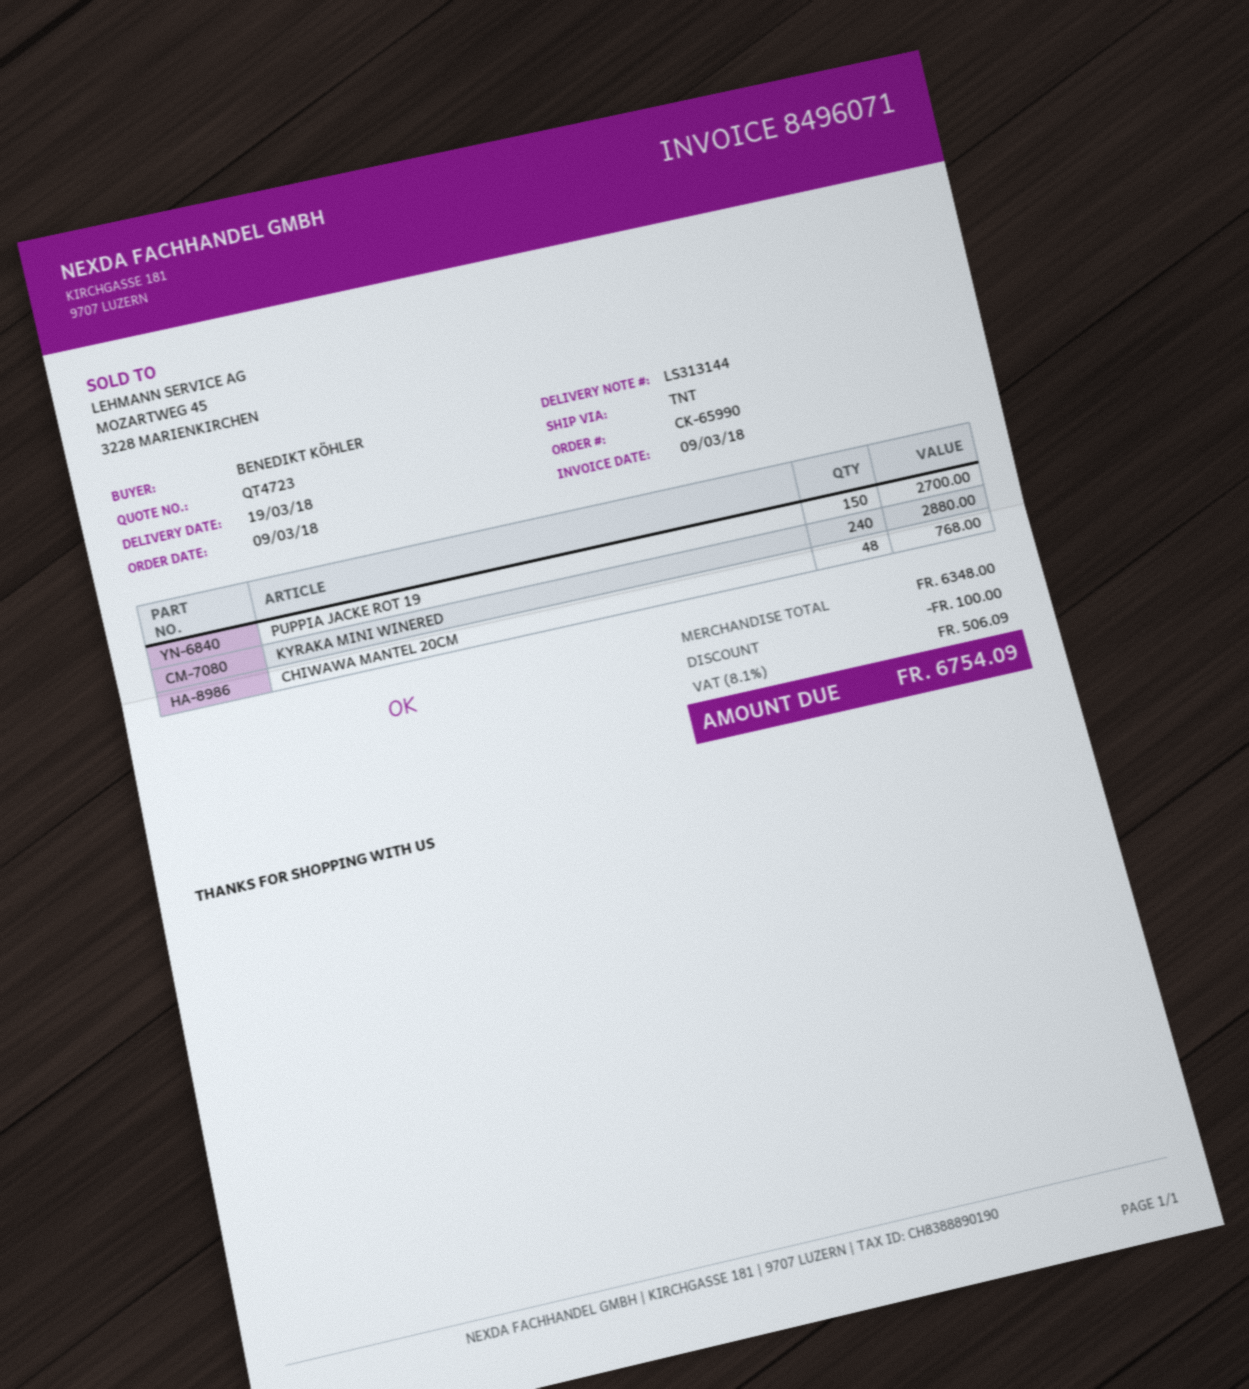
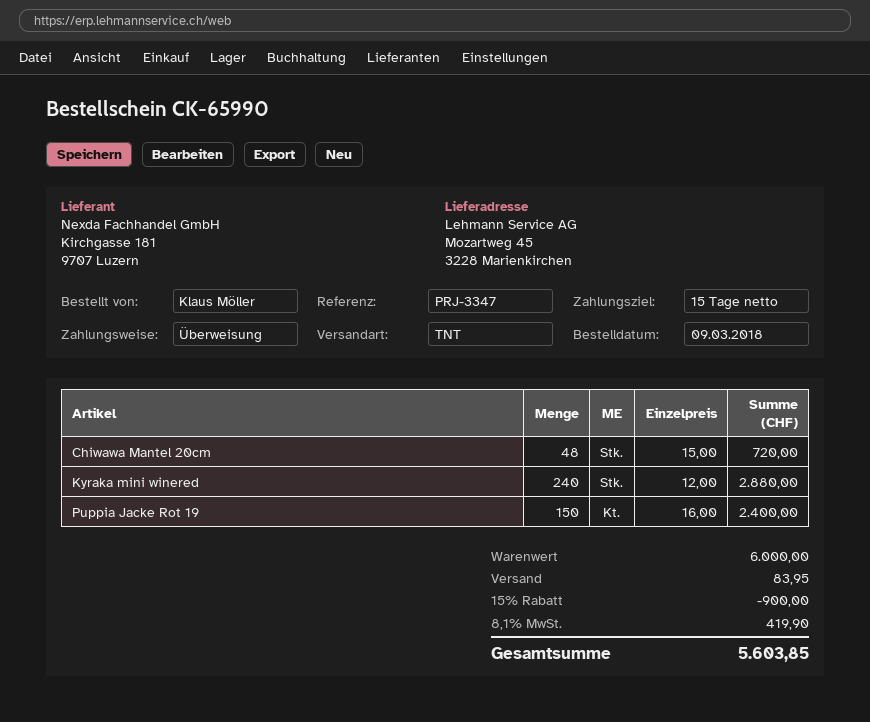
ordered by: BENEDIKT KÖHLER -> Klaus Möller
PUPPIA JACKE ROT 19: 150 for 2700.00 -> 150 for 2400.00
CHIWAWA MANTEL 20CM: 48 for 768.00 -> 48 for 720.00
subtotal: 6348.00 -> 6000.00
discount: 100.00 -> 900.00
shipping: none -> 83.95
tax: 8.1% = 506.09 -> 8.1% = 419.90
total: 6754.09 -> 5603.85

